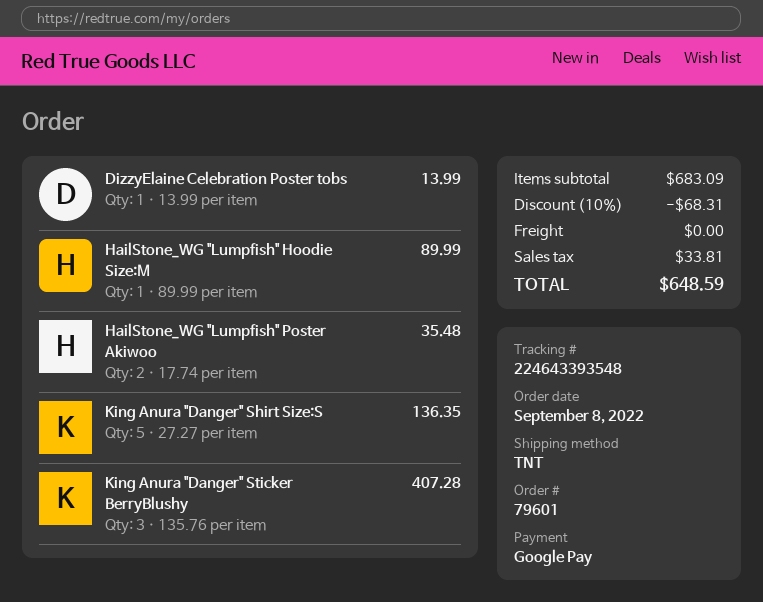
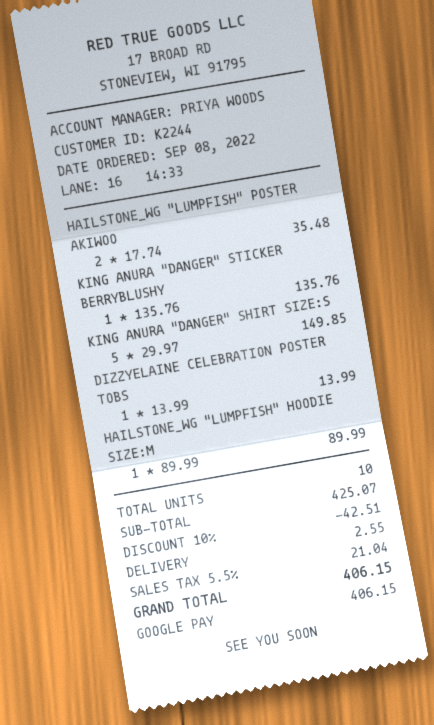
King Anura "Danger" Shirt Size:S: 5 x 27.27 = 136.35 -> 5 x 29.97 = 149.85
King Anura "Danger" Sticker BerryBlushy: 3 x 135.76 = 407.28 -> 1 x 135.76 = 135.76
subtotal: 683.09 -> 425.07
discount: 10% = 68.31 -> 10% = 42.51
shipping: 0.00 -> 2.55
tax: 33.81 -> 21.04
total: 648.59 -> 406.15

